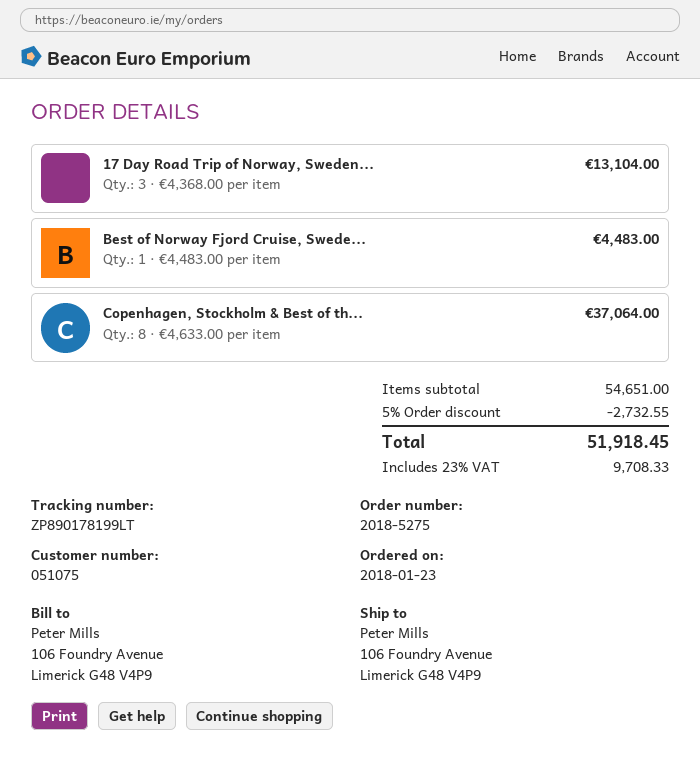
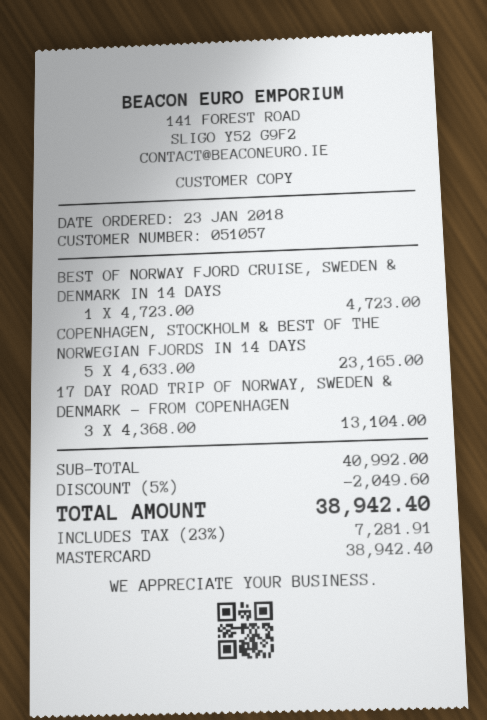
customer number: 051075 -> 051057
Best of Norway Fjord Cruise, Swede...: 1 x 4483.00 = 4483.00 -> 1 x 4723.00 = 4723.00
Copenhagen, Stockholm & Best of th...: 8 x 4633.00 = 37064.00 -> 5 x 4633.00 = 23165.00
subtotal: 54651.00 -> 40992.00
discount: 5% = 2732.55 -> 5% = 2049.60
tax: 23% = 9708.33 -> 23% = 7281.91
total: 51918.45 -> 38942.40

